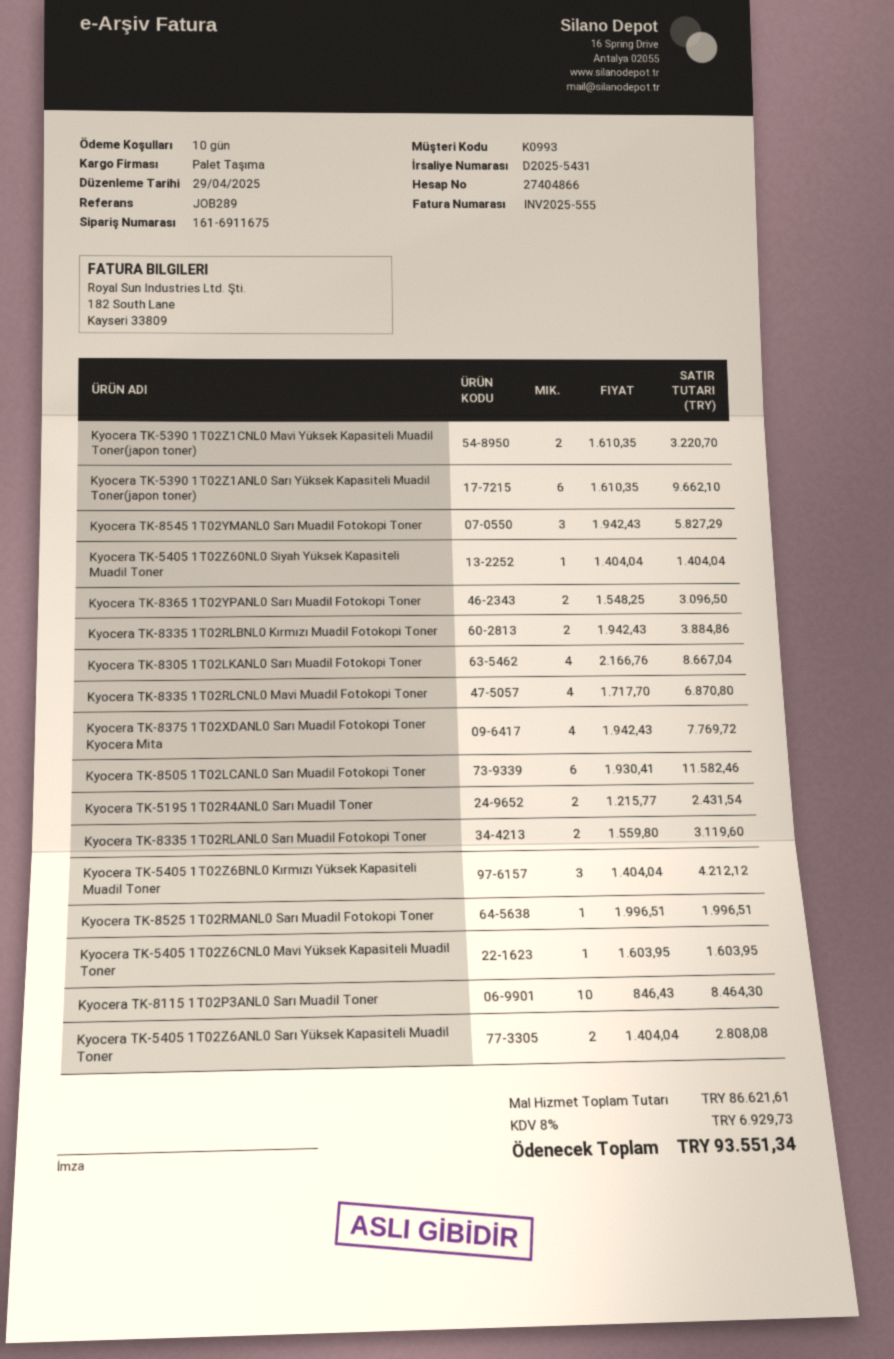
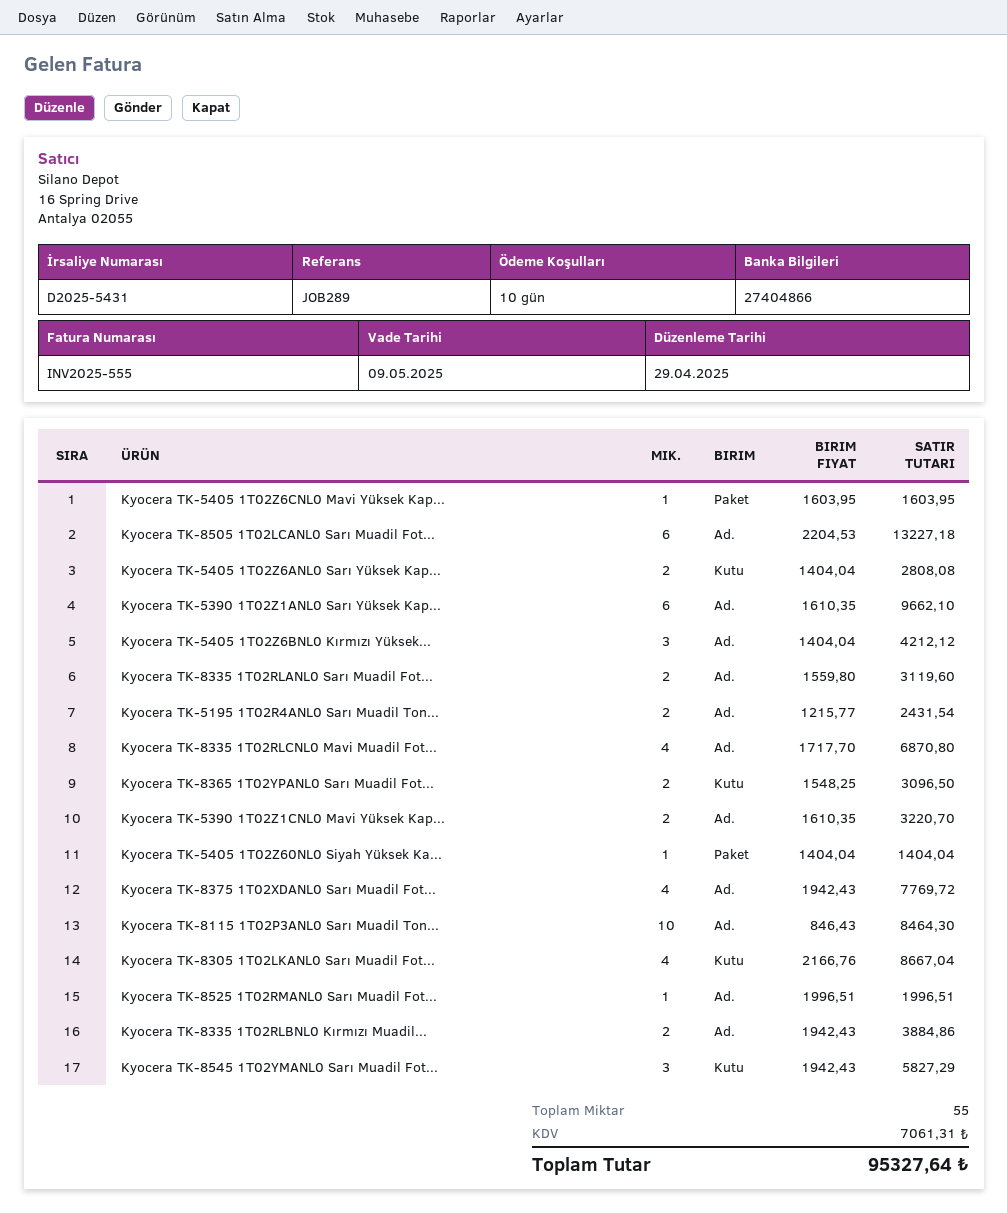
Kyocera TK-8505 1T02LCANL0 Sarı Muadil Fotokopi Toner: 6 x 1930.41 = 11582.46 -> 6 x 2204.53 = 13227.18
tax: 6929.73 -> 7061.31
total: 93551.34 -> 95327.64

